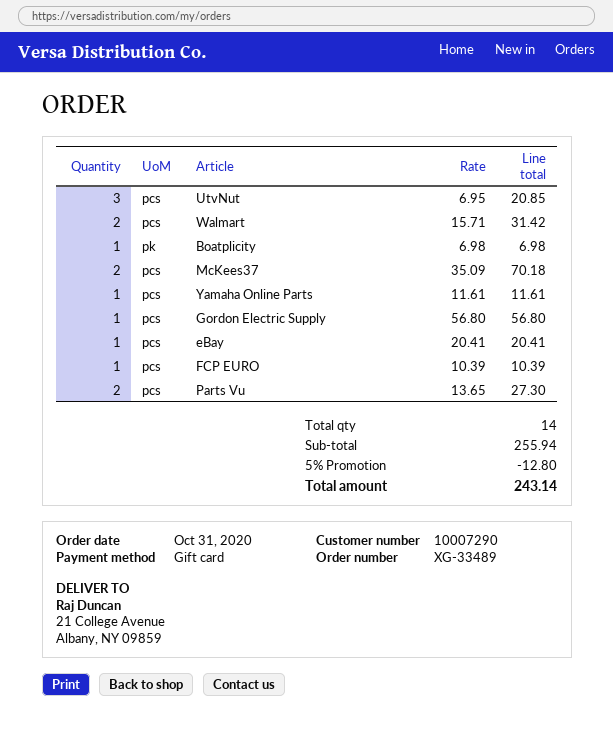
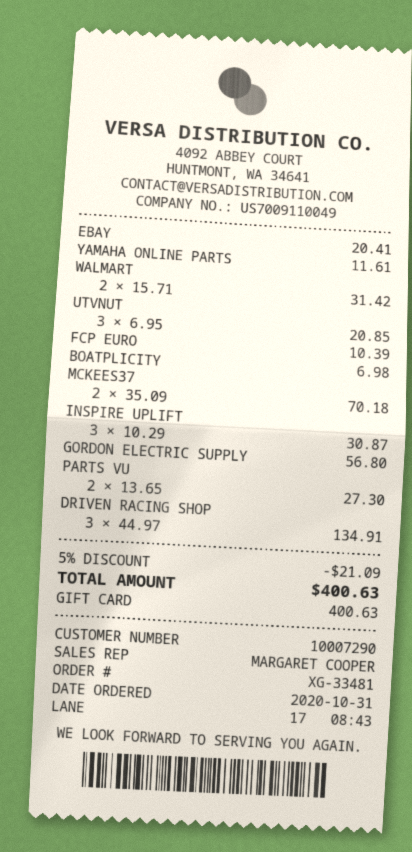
order number: XG-33489 -> XG-33481
INSPIRE UPLIFT: none -> 3 x 10.29 = 30.87
DRIVEN RACING SHOP: none -> 3 x 44.97 = 134.91
discount: 5% = 12.80 -> 5% = 21.09
total: 243.14 -> 400.63

